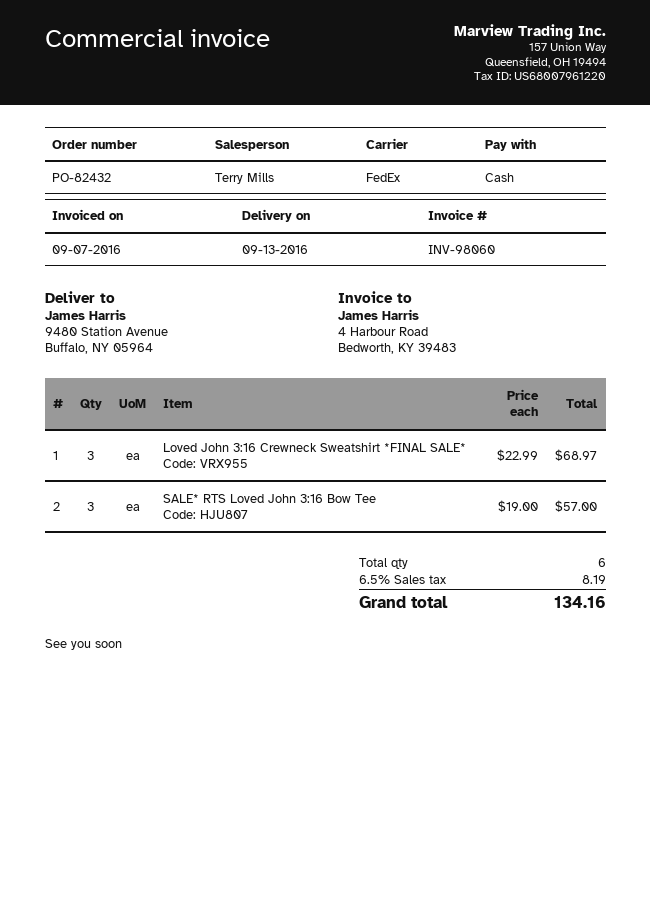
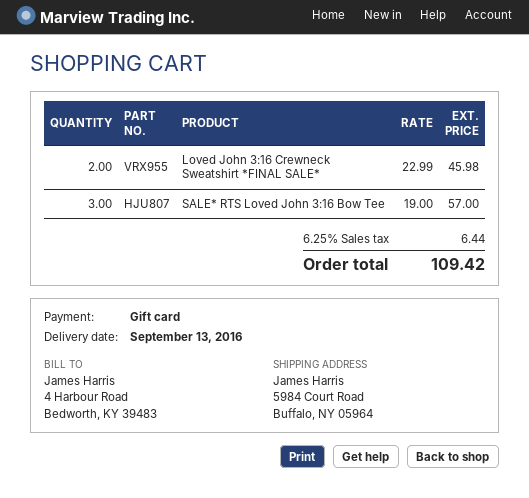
payment method: cash -> gift card
ship to: 9480 Station Avenue, Buffalo, NY 05964 -> 5984 Court Road, Buffalo, NY 05964
Loved John 3:16 Crewneck Sweatshirt *FINAL SALE*: 3 x 22.99 = 68.97 -> 2 x 22.99 = 45.98
tax: 6.5% = 8.19 -> 6.25% = 6.44
total: 134.16 -> 109.42

